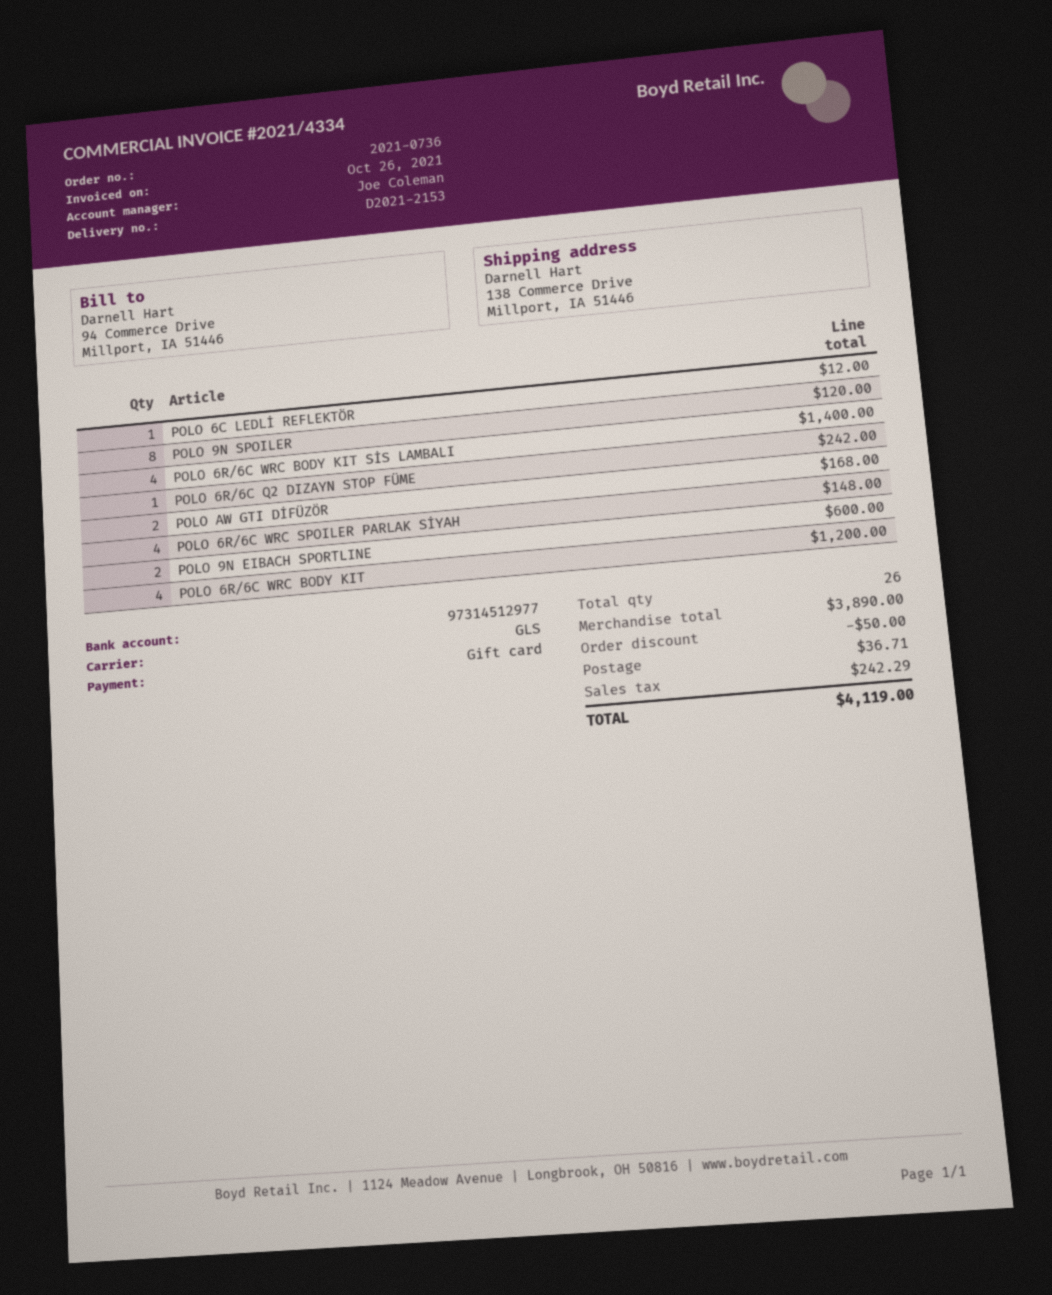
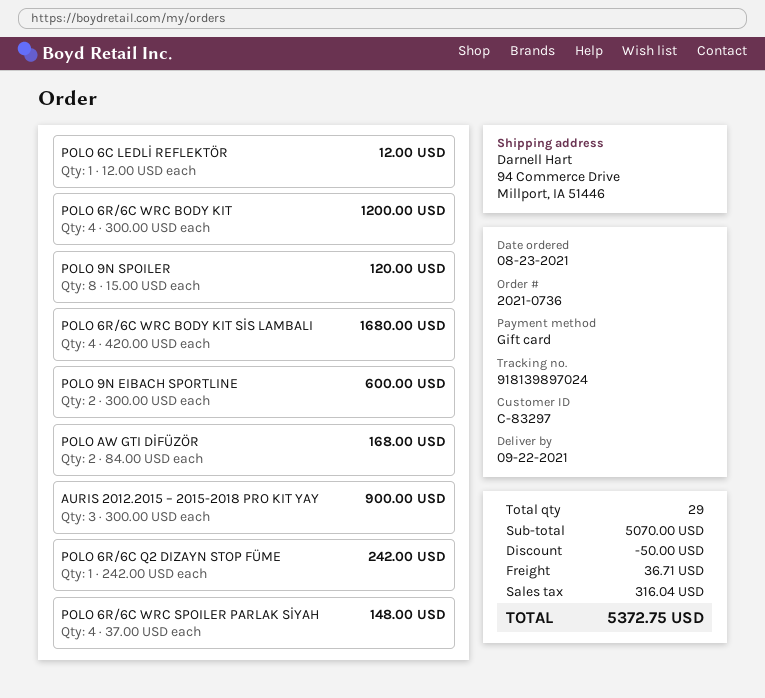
ship to: 138 Commerce Drive, Millport, IA 51446 -> 94 Commerce Drive, Millport, IA 51446
POLO 6R/6C WRC BODY KIT SİS LAMBALI: 4 for 1400.00 -> 4 for 1680.00
AURIS 2012.2015 – 2015-2018 PRO KIT YAY: none -> 3 for 900.00
total quantity: 26 -> 29
subtotal: 3890.00 -> 5070.00
tax: 242.29 -> 316.04
total: 4119.00 -> 5372.75

